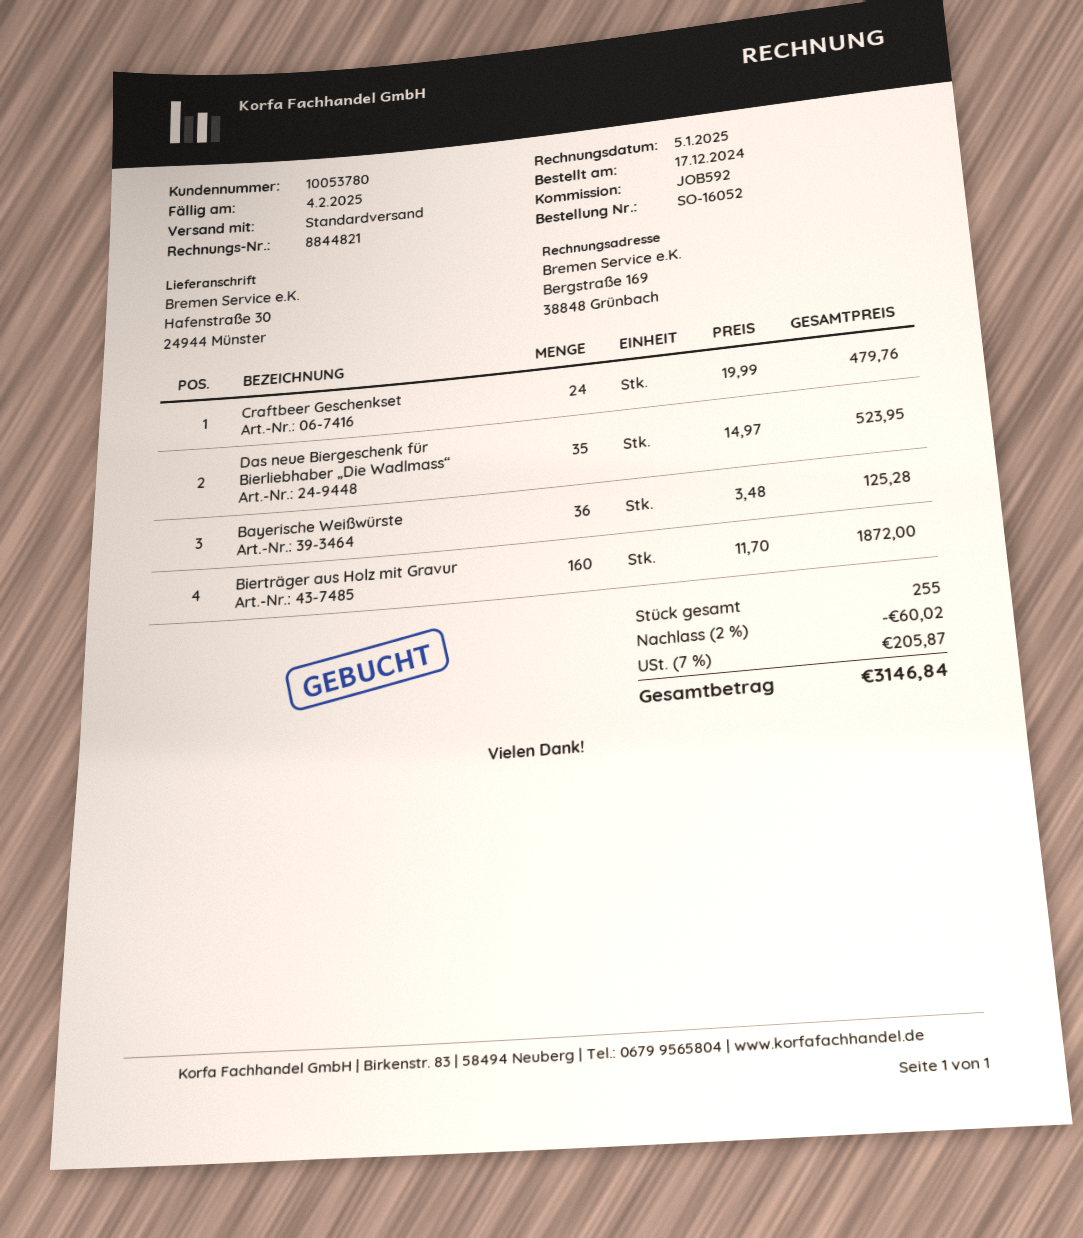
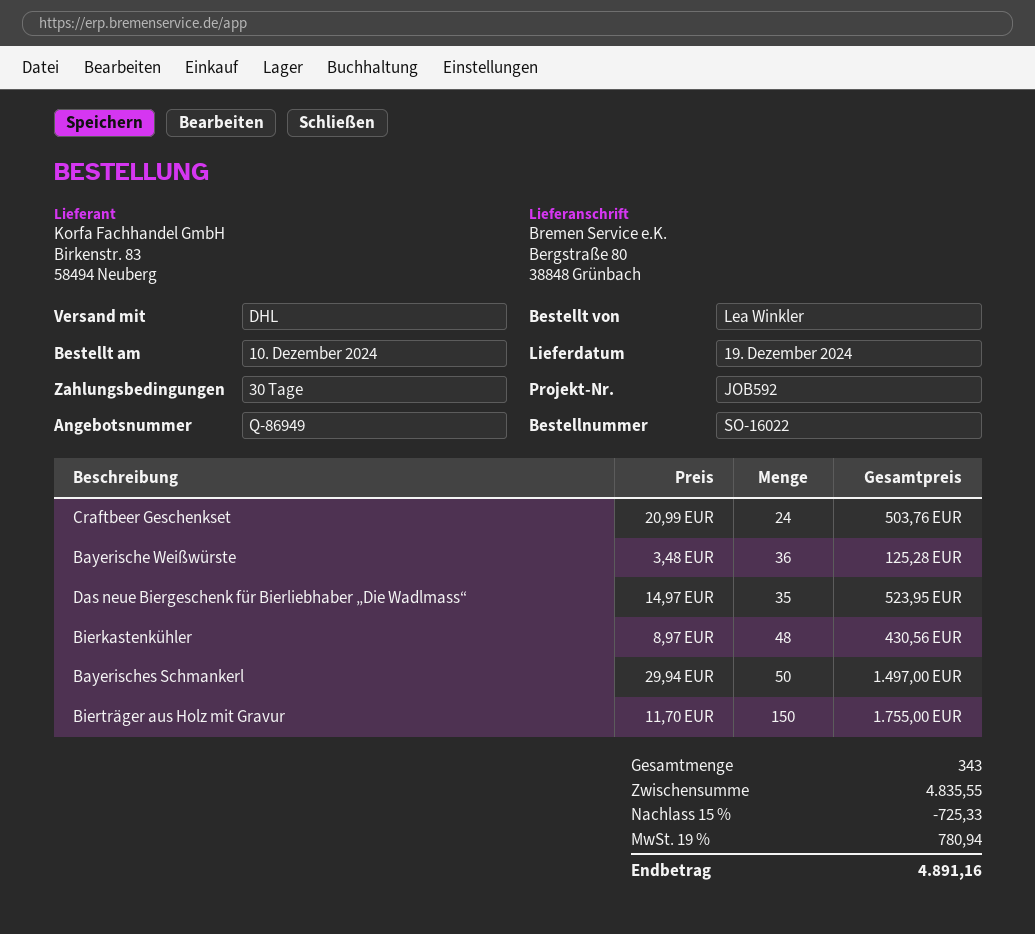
order number: SO-16052 -> SO-16022
order date: 2024-12-17 -> 2024-12-10
shipping method: standard -> DHL
ship to: Hafenstraße 30, 24944 Münster -> Bergstraße 80, 38848 Grünbach
Craftbeer Geschenkset: 24 x 19.99 = 479.76 -> 24 x 20.99 = 503.76
Bierträger aus Holz mit Gravur: 160 x 11.70 = 1872.00 -> 150 x 11.70 = 1755.00
Bierkastenkühler: none -> 48 x 8.97 = 430.56
Bayerisches Schmankerl: none -> 50 x 29.94 = 1497.00
total quantity: 255 -> 343
discount: 2% = 60.02 -> 15% = 725.33
tax: 7% = 205.87 -> 19% = 780.94
total: 3146.84 -> 4891.16

